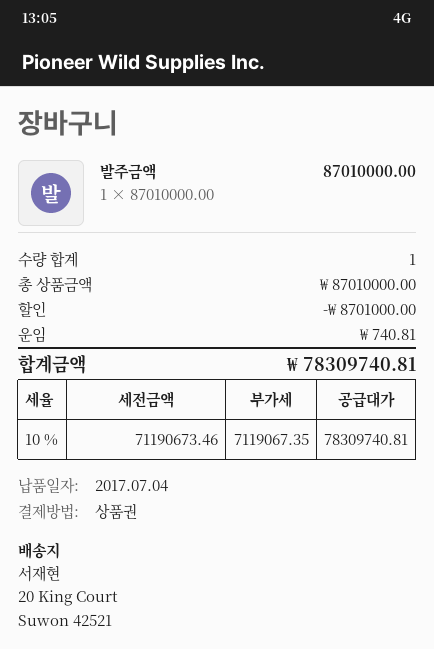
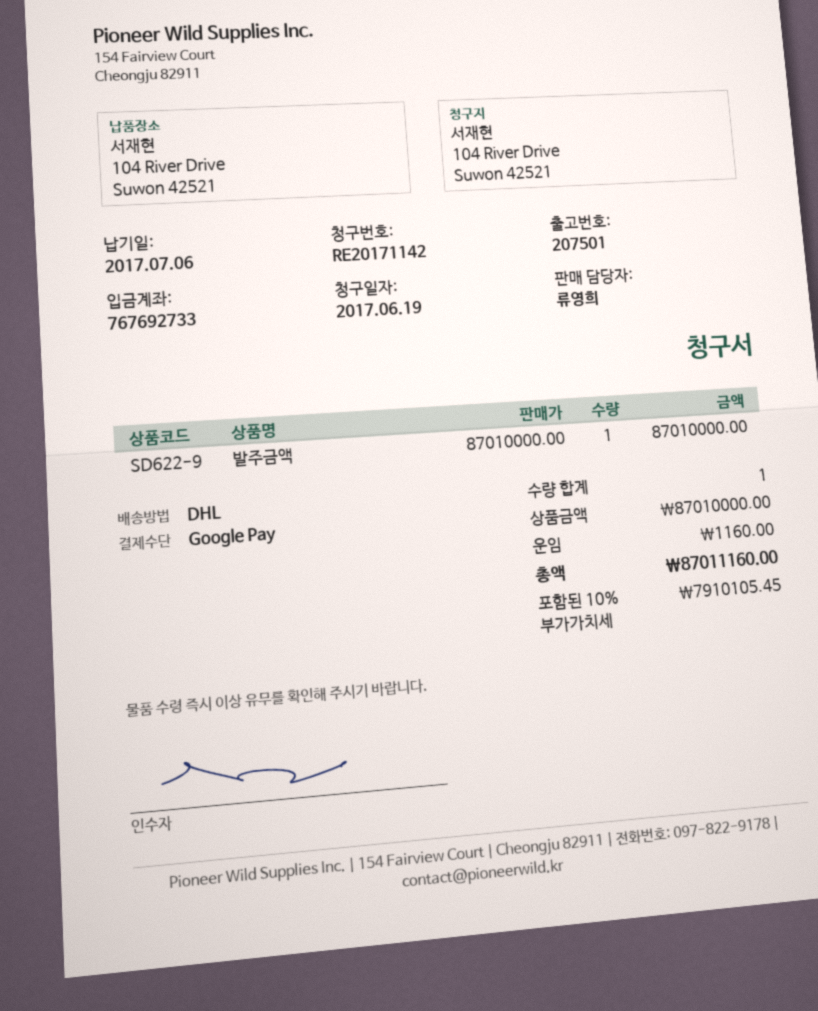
delivery date: 2017-07-04 -> 2017-07-06
payment method: gift card -> Google Pay
ship to: 20 King Court, Suwon 42521 -> 104 River Drive, Suwon 42521
discount: 8701000.00 -> none
shipping: 740.81 -> 1160.00
tax: 10% = 7119067.35 -> 10% = 7910105.45
total: 78309740.81 -> 87011160.00

